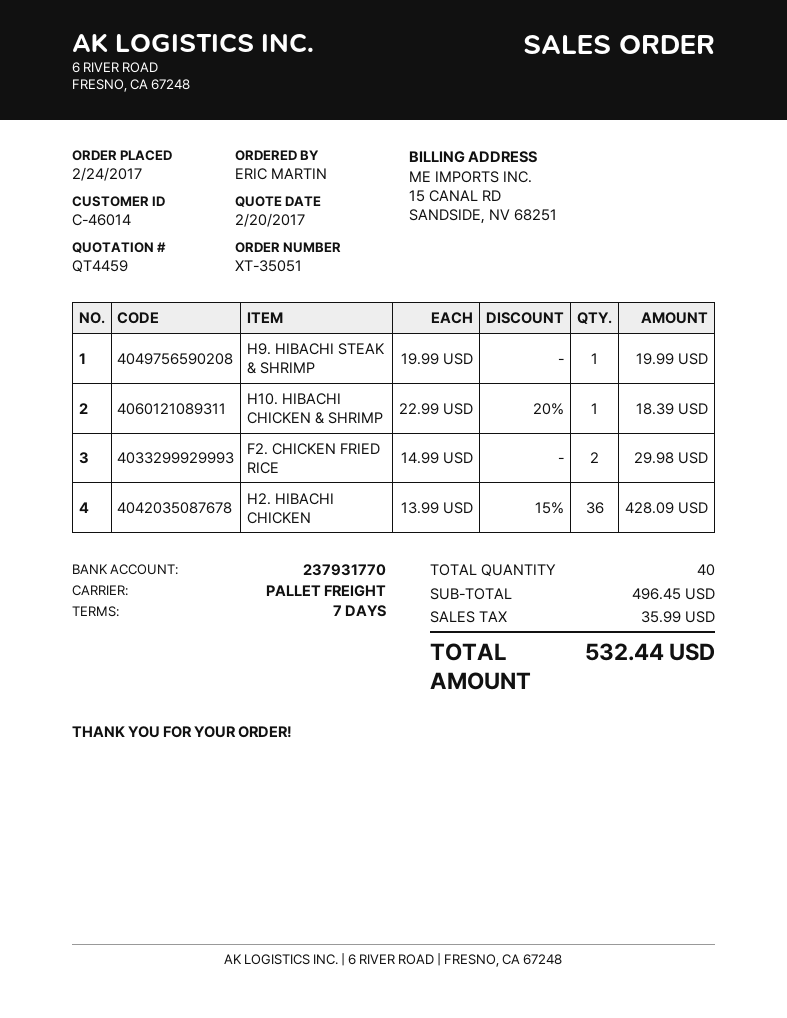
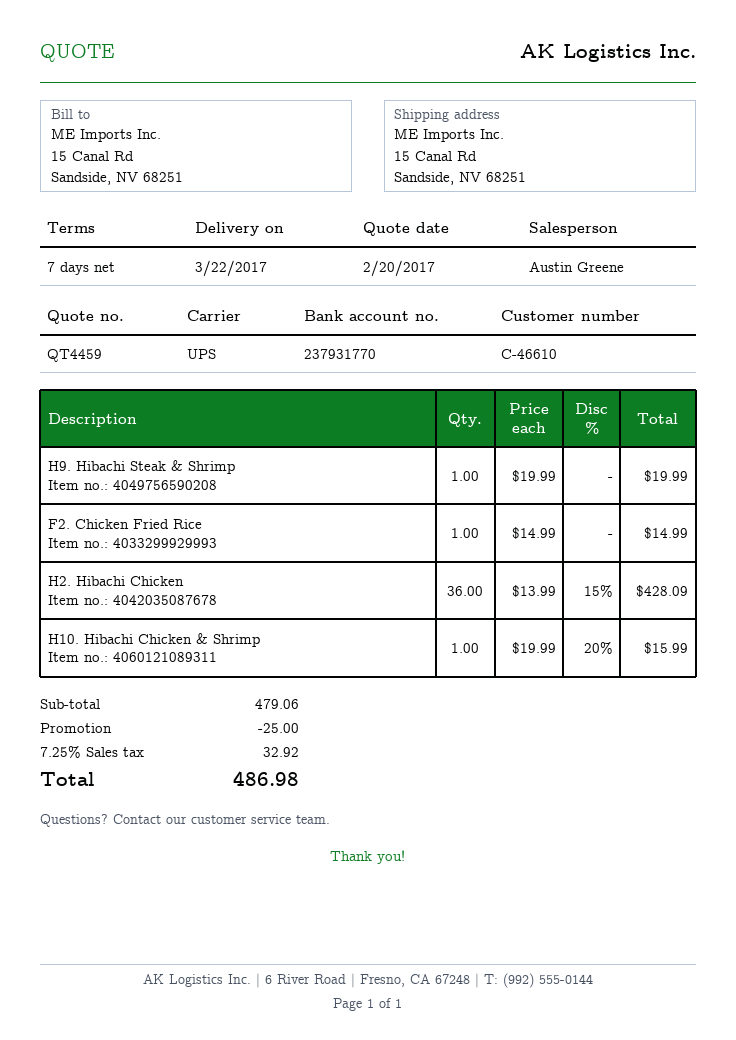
customer number: C-46014 -> C-46610
shipping method: pallet freight -> UPS
H10. HIBACHI CHICKEN & SHRIMP: 1 x 22.99 - 20% = 18.39 -> 1 x 19.99 - 20% = 15.99
F2. CHICKEN FRIED RICE: 2 x 14.99 = 29.98 -> 1 x 14.99 = 14.99
subtotal: 496.45 -> 479.06
discount: none -> 25.00
tax: 35.99 -> 32.92
total: 532.44 -> 486.98

